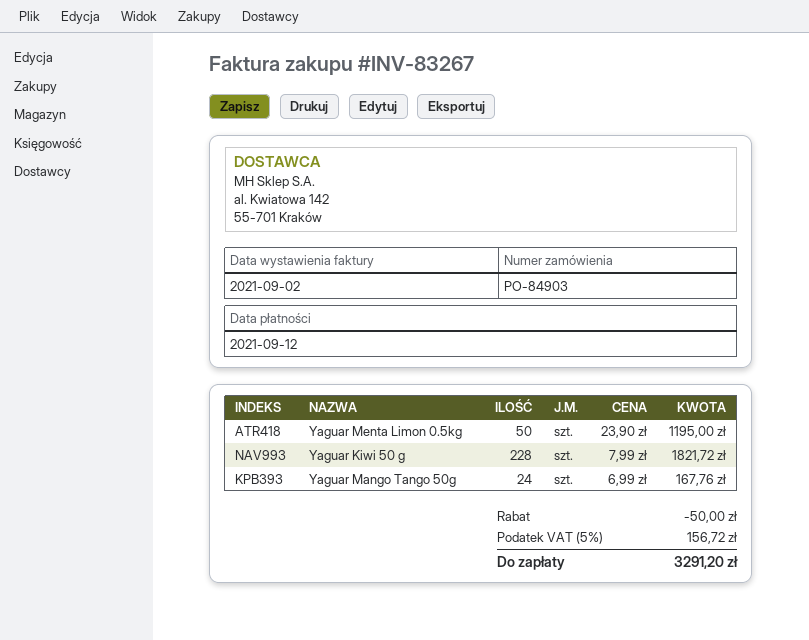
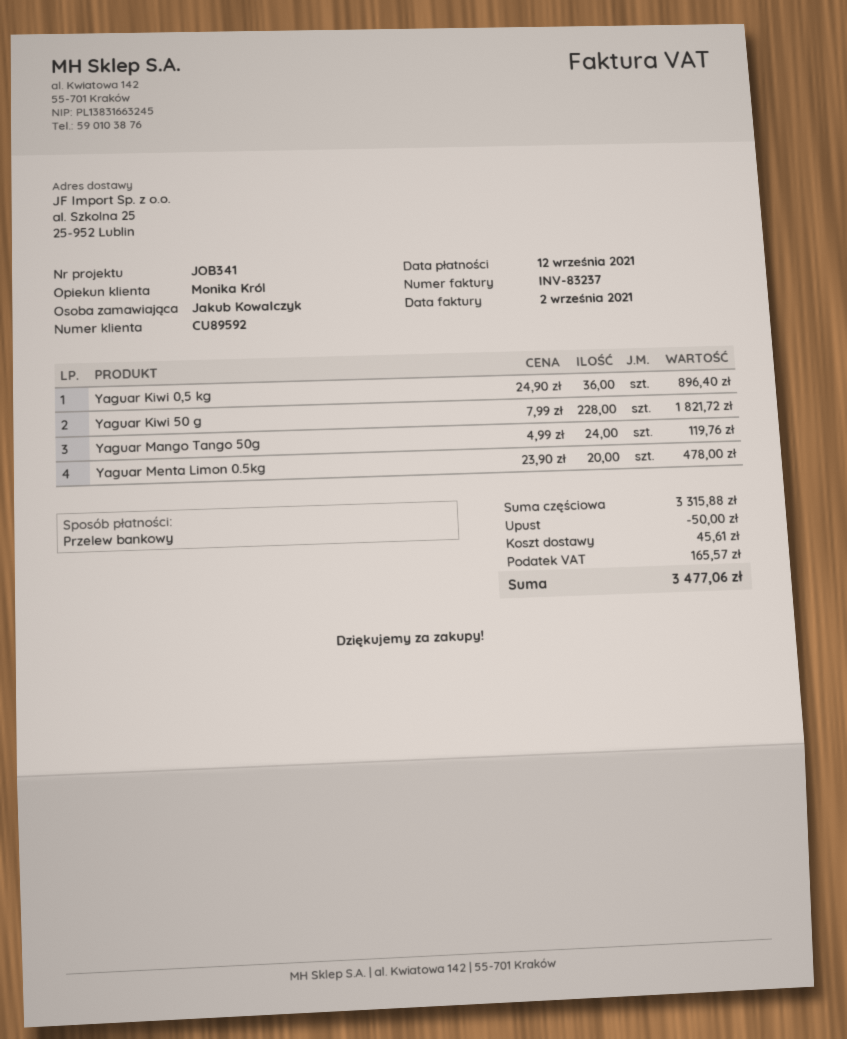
invoice number: INV-83267 -> INV-83237
Yaguar Menta Limon 0.5kg: 50 x 23.90 = 1195.00 -> 20 x 23.90 = 478.00
Yaguar Mango Tango 50g: 24 x 6.99 = 167.76 -> 24 x 4.99 = 119.76
Yaguar Kiwi 0,5 kg: none -> 36 x 24.90 = 896.40
shipping: none -> 45.61
tax: 156.72 -> 165.57
total: 3291.20 -> 3477.06

